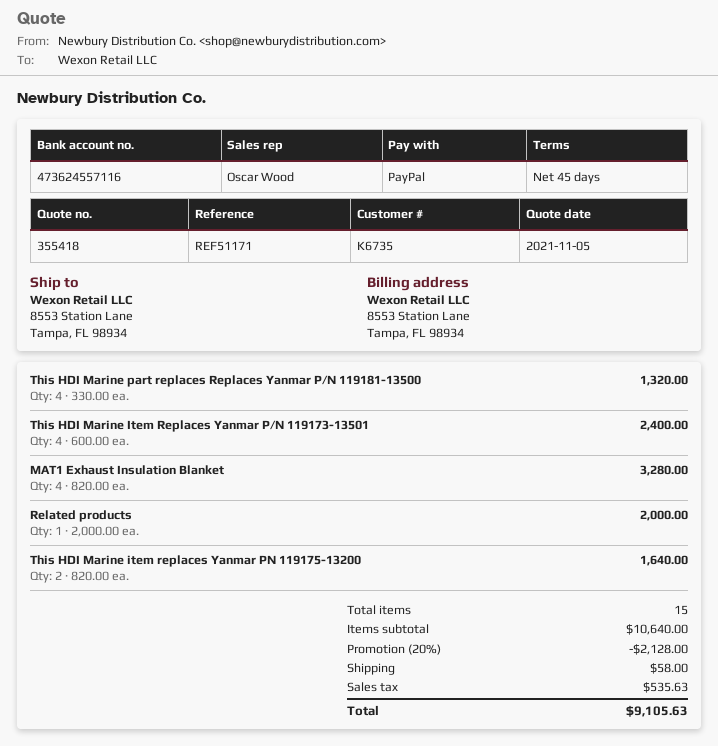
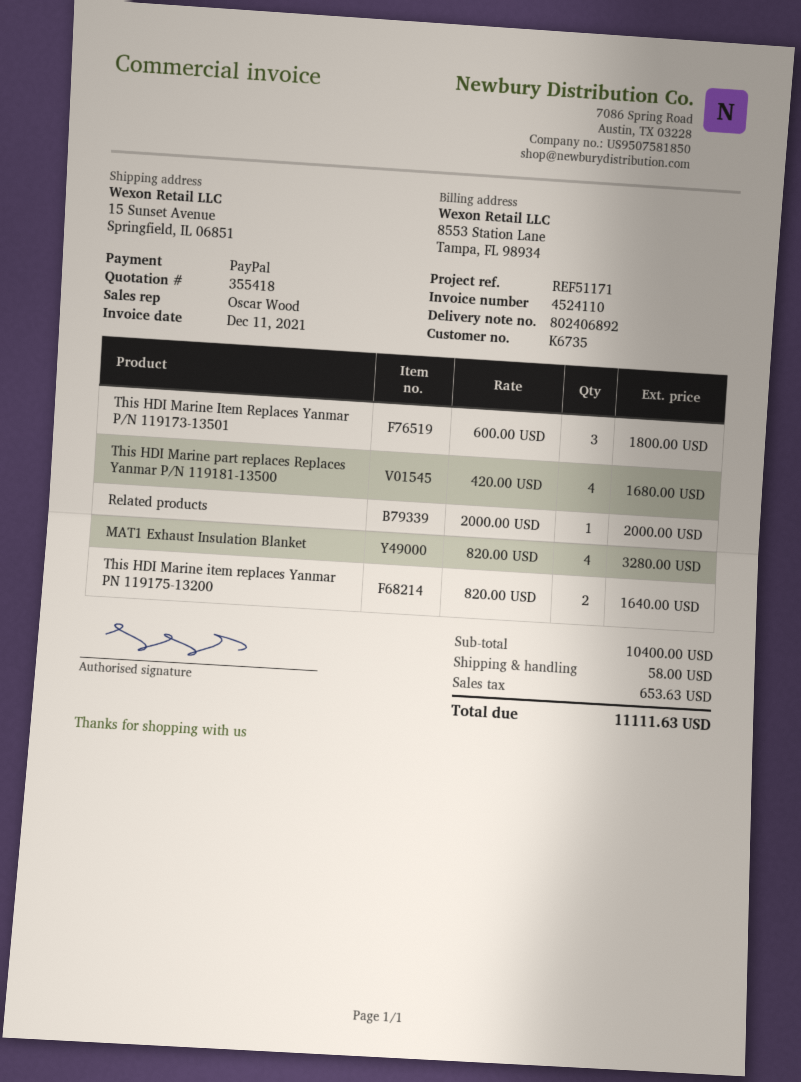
ship to: 8553 Station Lane, Tampa, FL 98934 -> 15 Sunset Avenue, Springfield, IL 06851
This HDI Marine part replaces Replaces Yanmar P/N 119181-13500: 4 x 330.00 = 1320.00 -> 4 x 420.00 = 1680.00
This HDI Marine Item Replaces Yanmar P/N 119173-13501: 4 x 600.00 = 2400.00 -> 3 x 600.00 = 1800.00
subtotal: 10640.00 -> 10400.00
discount: 20% = 2128.00 -> none
tax: 535.63 -> 653.63
total: 9105.63 -> 11111.63

